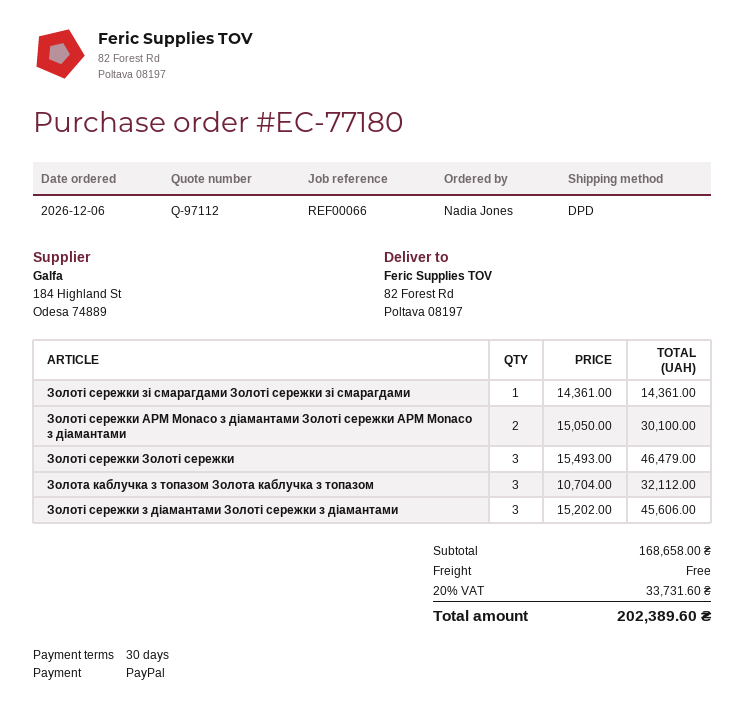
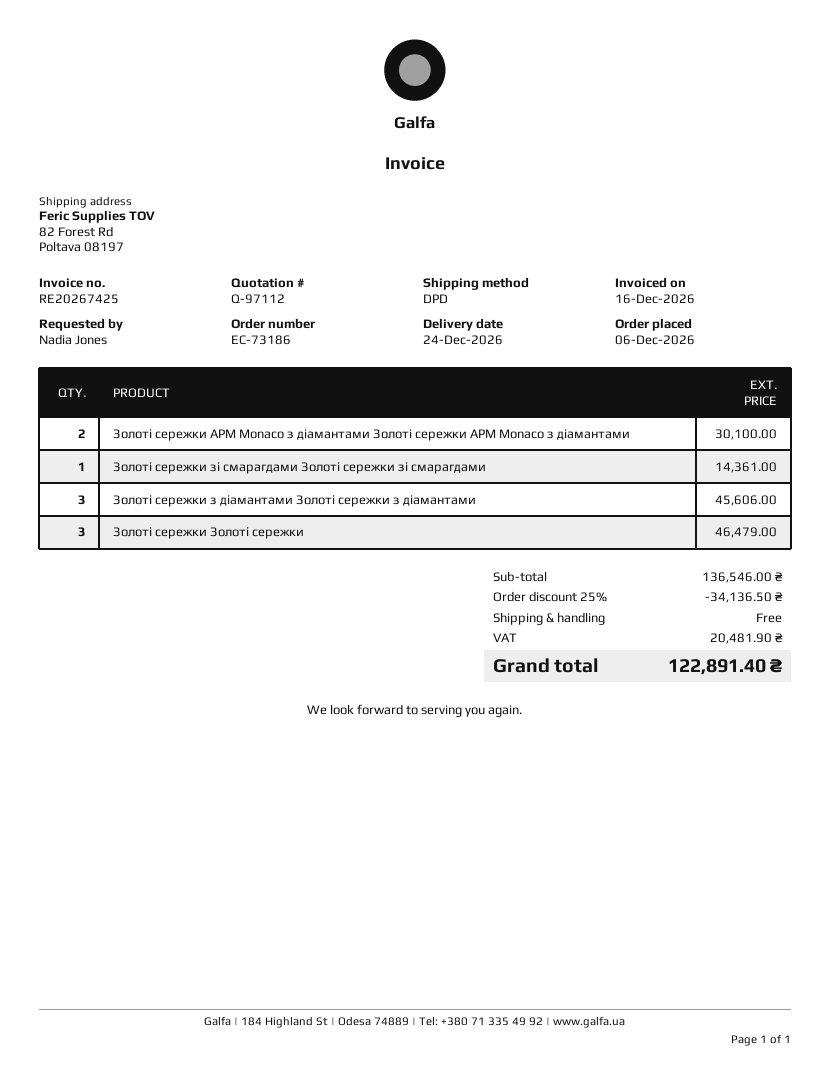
order number: EC-77180 -> EC-73186
Золота каблучка з топазом Золота каблучка з топазом: 3 for 32112.00 -> none
subtotal: 168658.00 -> 136546.00
discount: none -> 25% = 34136.50
tax: 33731.60 -> 20481.90
total: 202389.60 -> 122891.40

